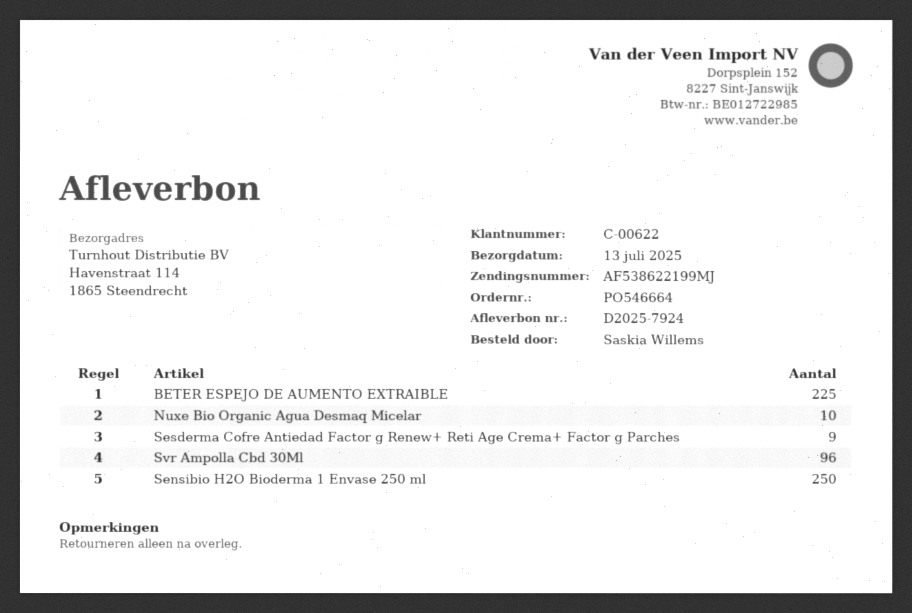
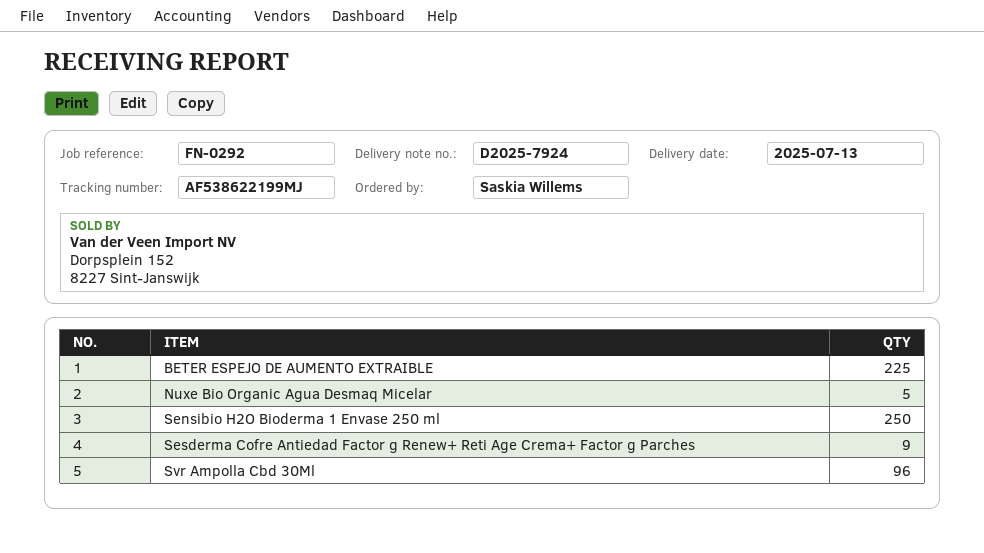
Nuxe Bio Organic Agua Desmaq Micelar: 10 -> 5

